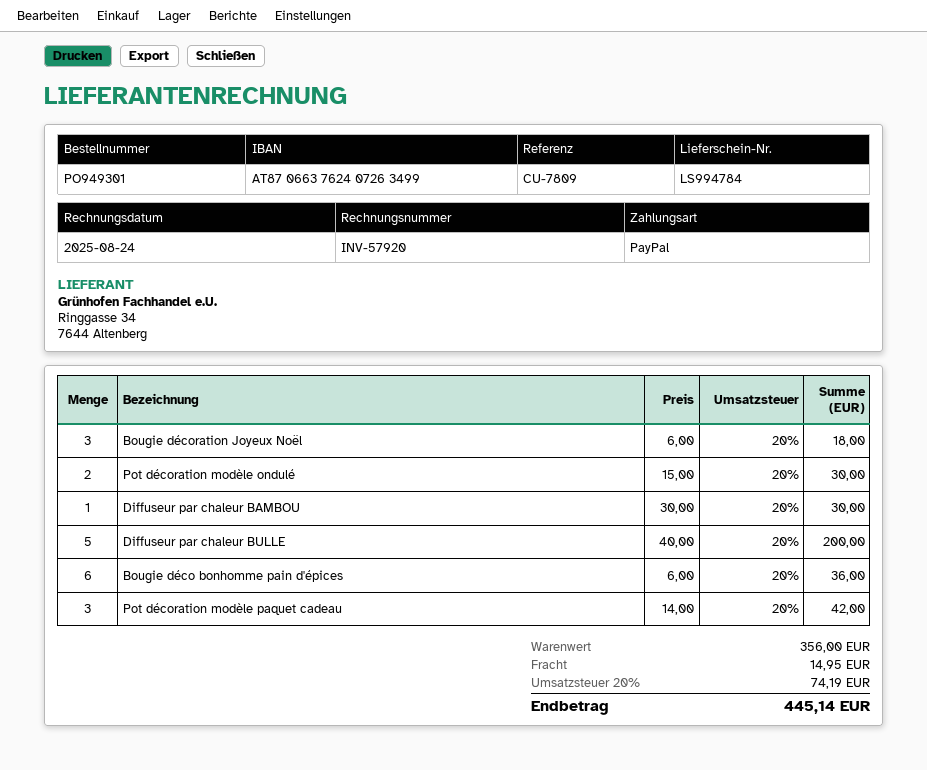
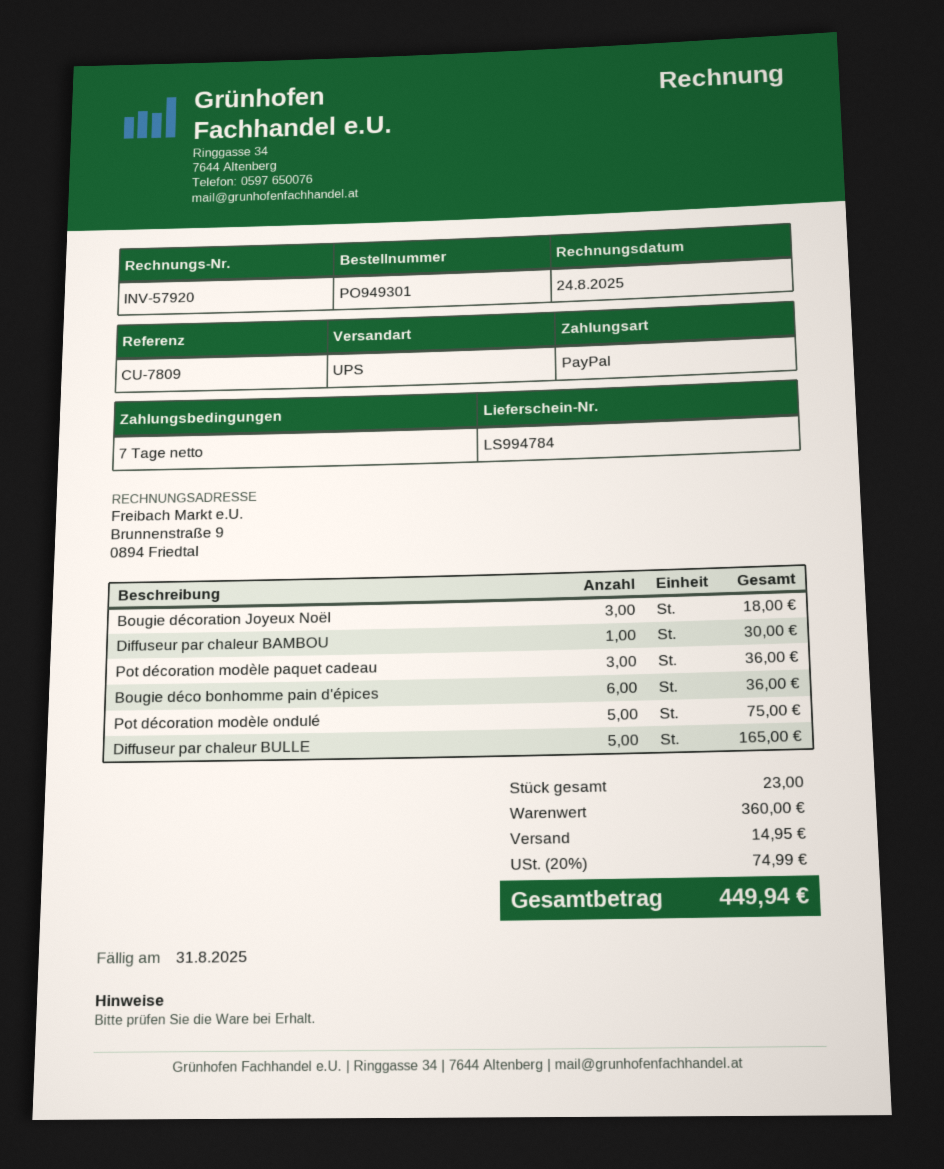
Pot décoration modèle ondulé: 2 for 30.00 -> 5 for 75.00
Diffuseur par chaleur BULLE: 5 for 200.00 -> 5 for 165.00
Pot décoration modèle paquet cadeau: 3 for 42.00 -> 3 for 36.00
subtotal: 356.00 -> 360.00
tax: 20% = 74.19 -> 20% = 74.99
total: 445.14 -> 449.94

